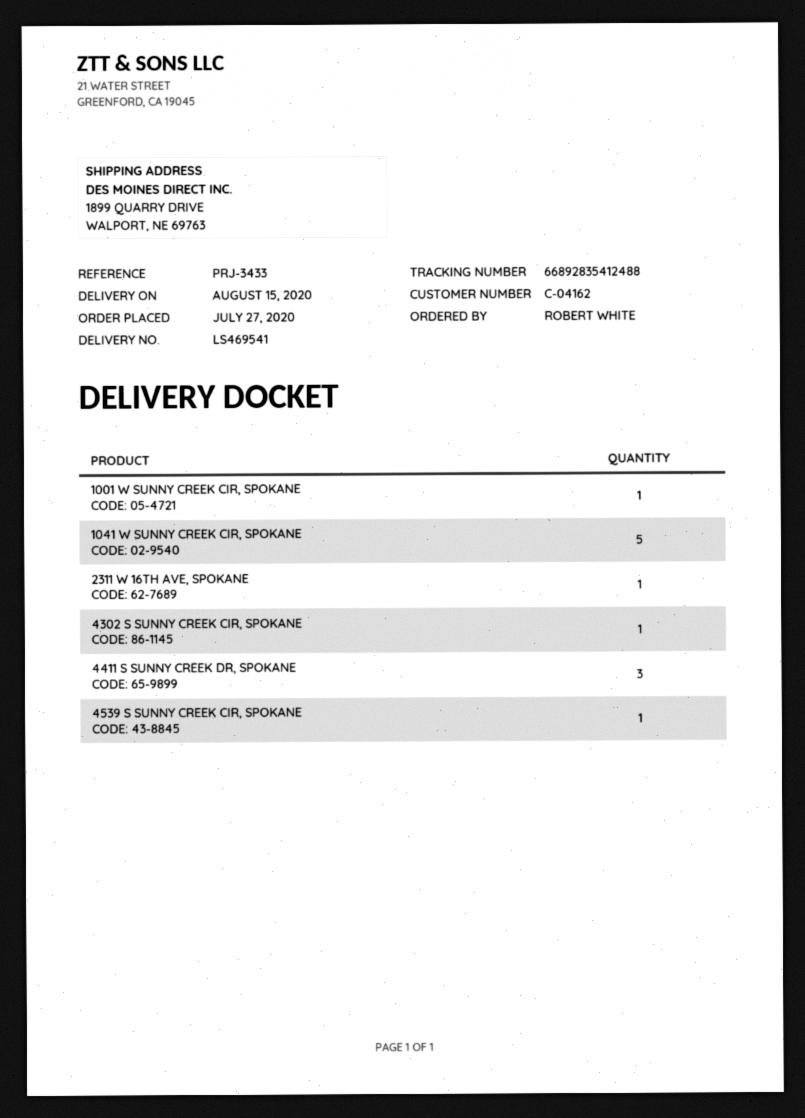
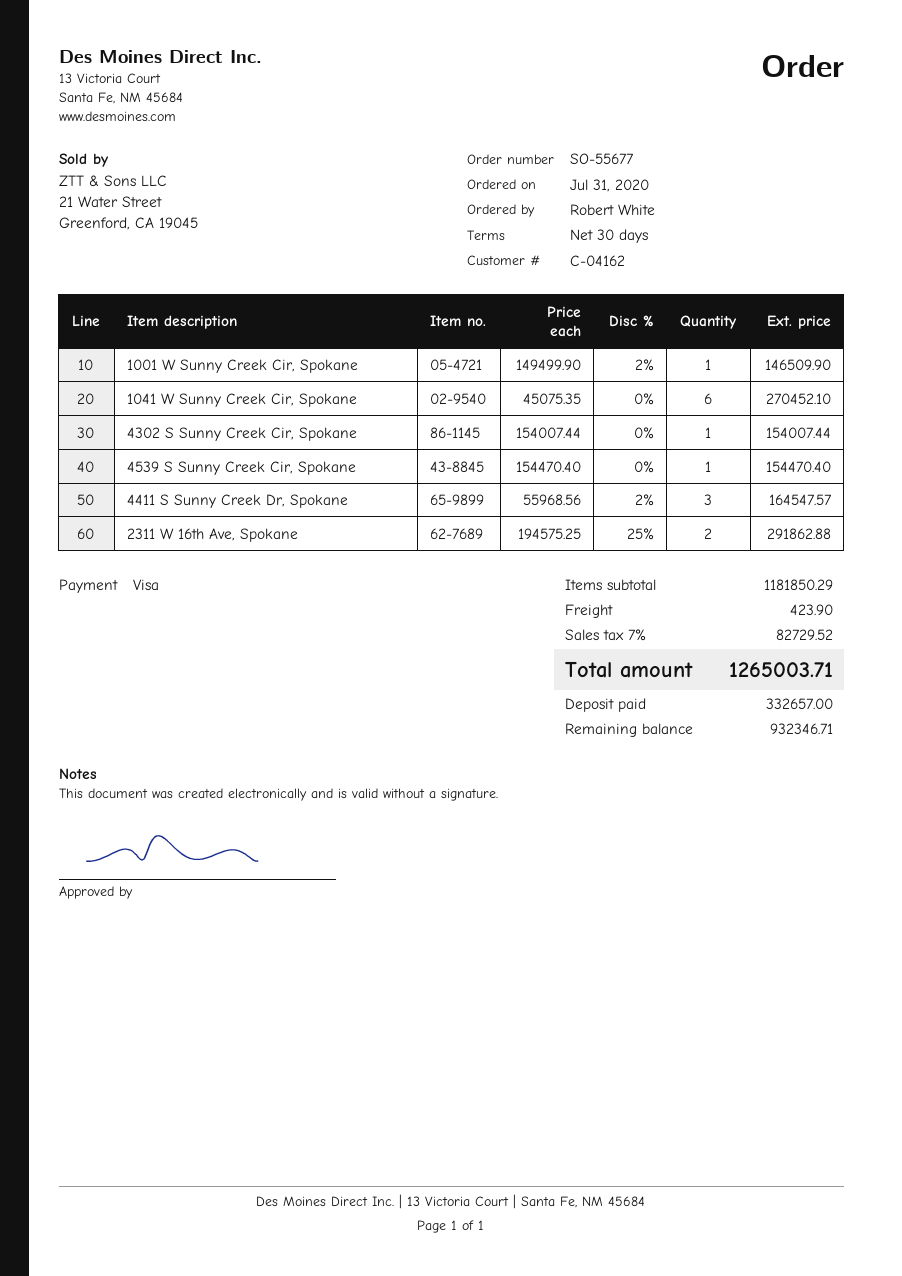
order date: 2020-07-27 -> 2020-07-31
1041 W SUNNY CREEK CIR, SPOKANE: 5 -> 6
2311 W 16TH AVE, SPOKANE: 1 -> 2

